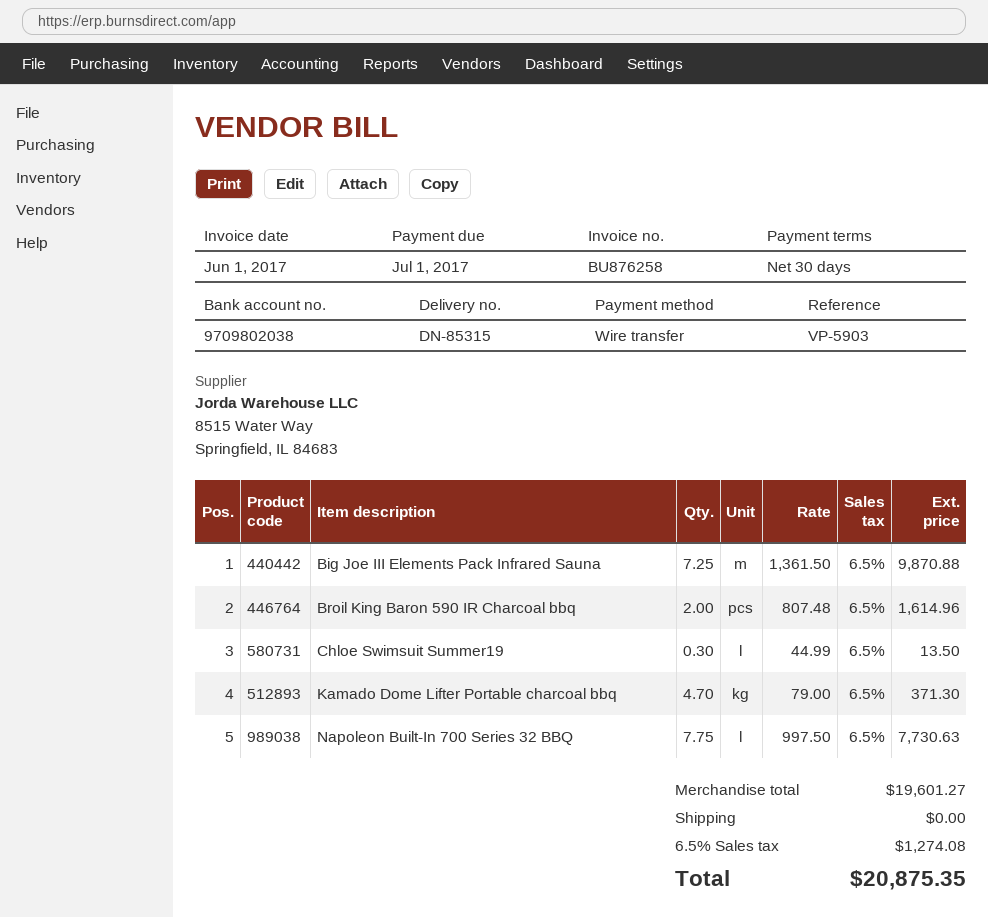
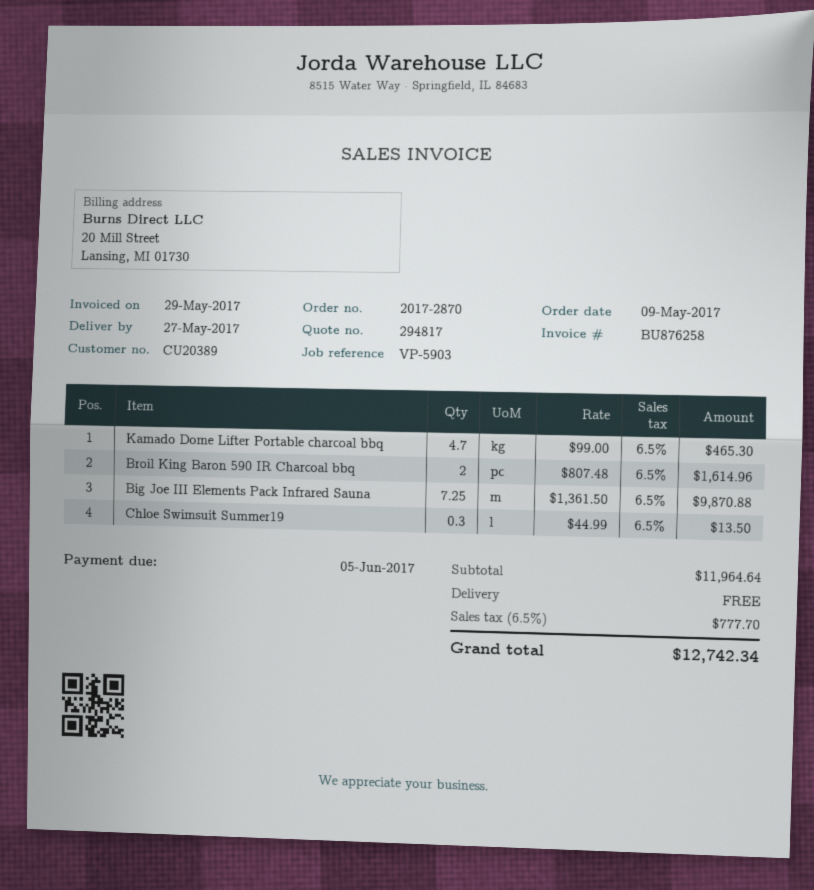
invoice date: 2017-06-01 -> 2017-05-29
due date: 2017-07-01 -> 2017-06-05
Kamado Dome Lifter Portable charcoal bbq: 4.7 x 79.00 = 371.30 -> 4.7 x 99.00 = 465.30
Napoleon Built-In 700 Series 32 BBQ: 7.75 x 997.50 = 7730.63 -> none
subtotal: 19601.27 -> 11964.64
tax: 6.5% = 1274.08 -> 6.5% = 777.70
total: 20875.35 -> 12742.34

